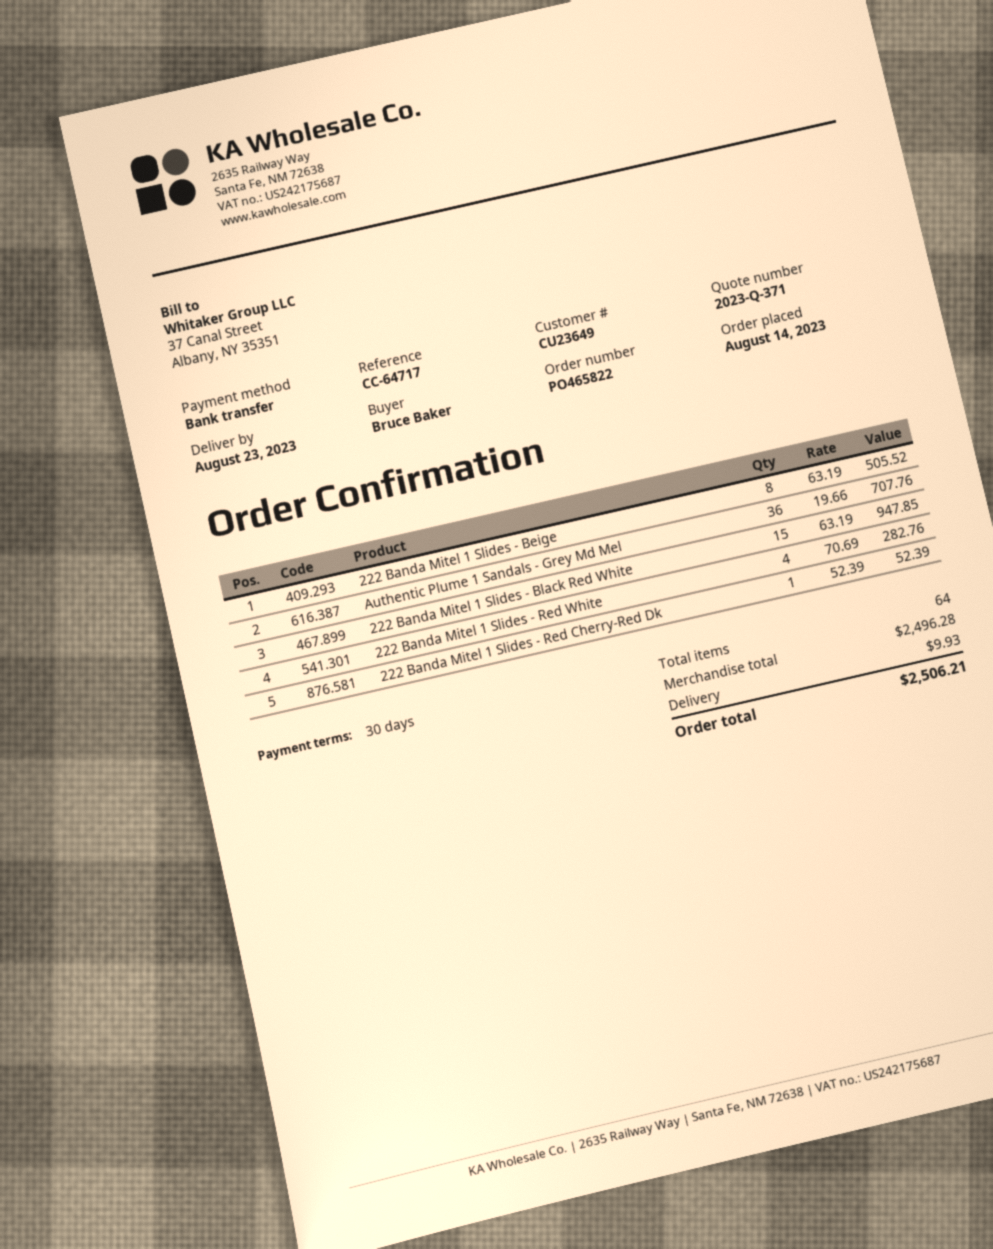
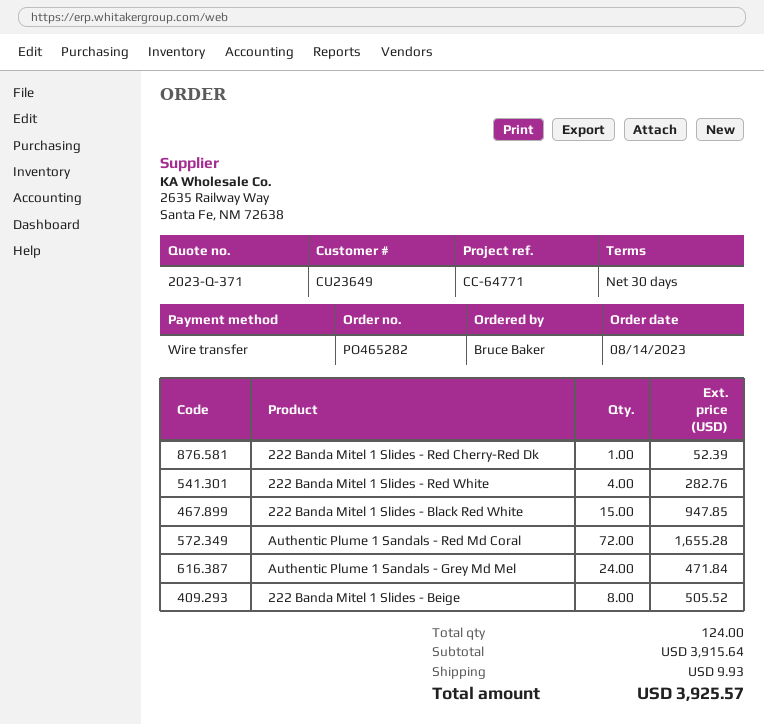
order number: PO465822 -> PO465282
reference: CC-64717 -> CC-64771
Authentic Plume 1 Sandals - Grey Md Mel: 36 for 707.76 -> 24 for 471.84
Authentic Plume 1 Sandals - Red Md Coral: none -> 72 for 1655.28
total quantity: 64 -> 124
subtotal: 2496.28 -> 3915.64
total: 2506.21 -> 3925.57

